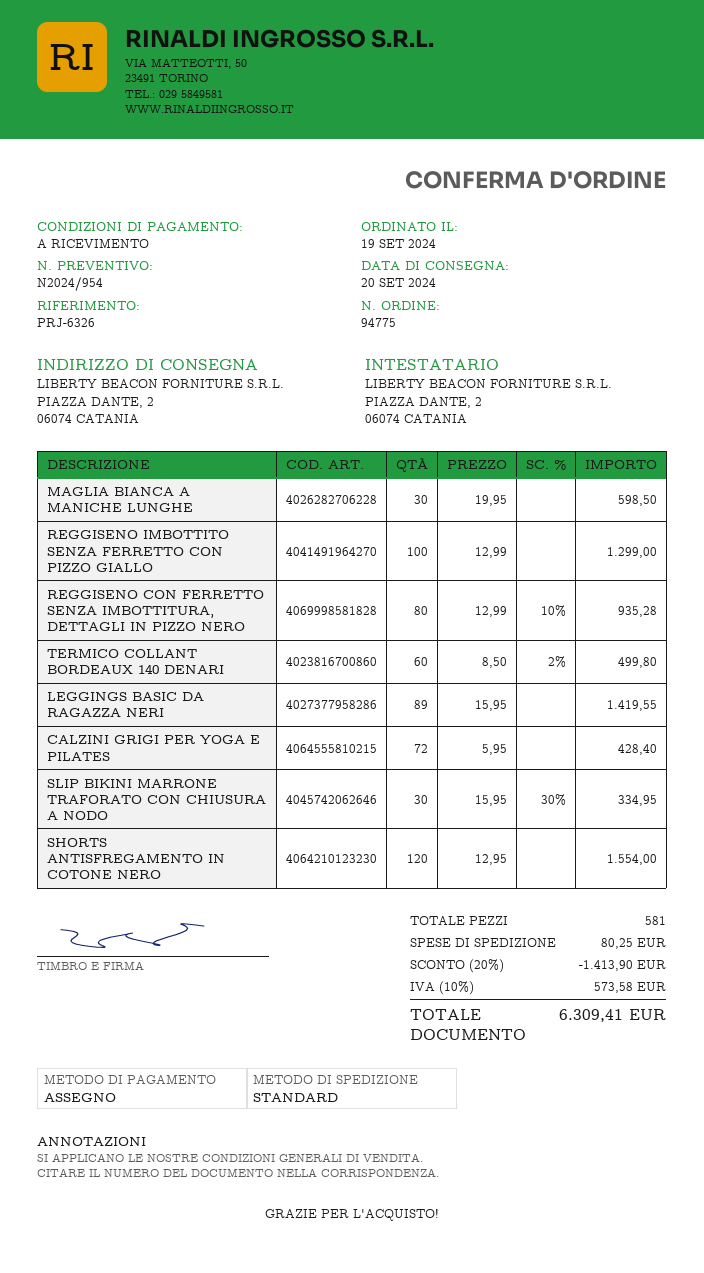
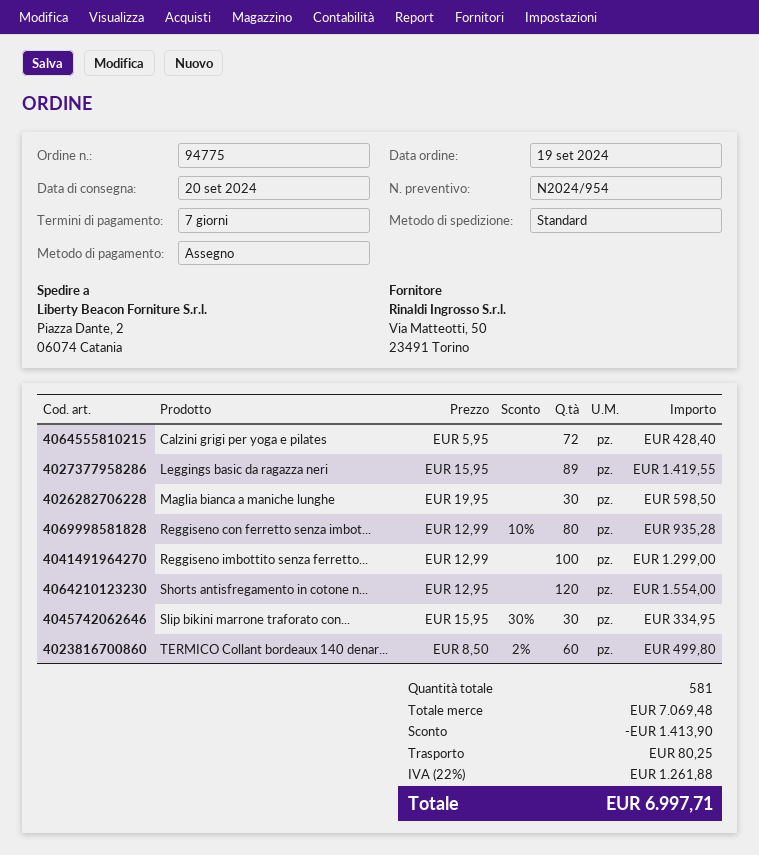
payment terms: on receipt -> 7 days
tax: 10% = 573.58 -> 22% = 1261.88
total: 6309.41 -> 6997.71

